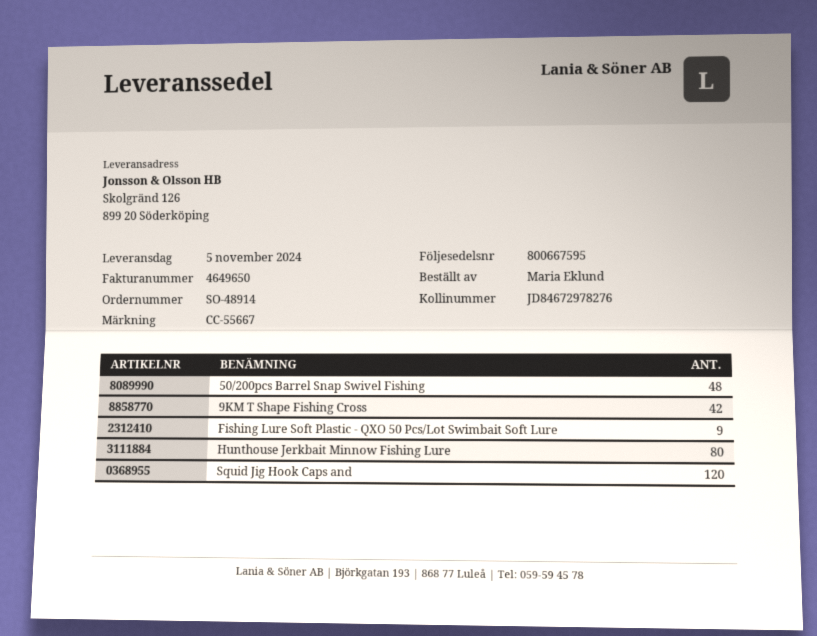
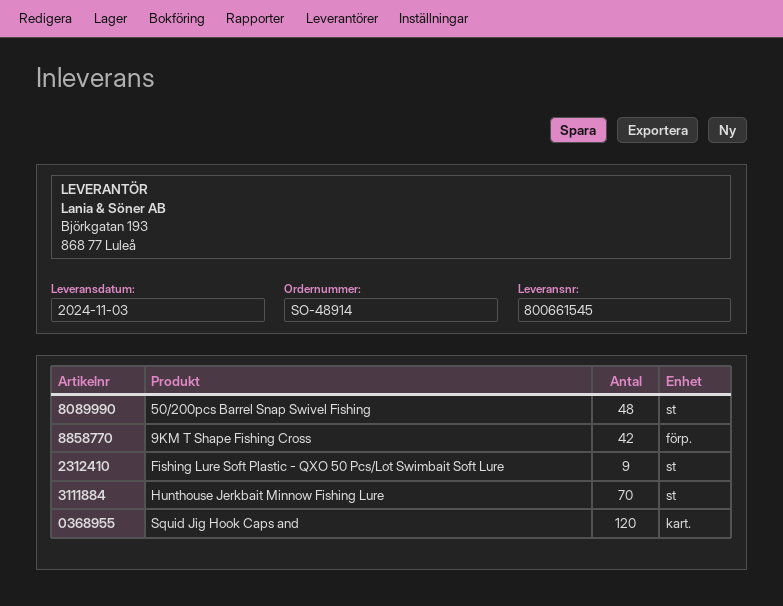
delivery note number: 800667595 -> 800661545
delivery date: 2024-11-05 -> 2024-11-03
Hunthouse Jerkbait Minnow Fishing Lure: 80 -> 70

